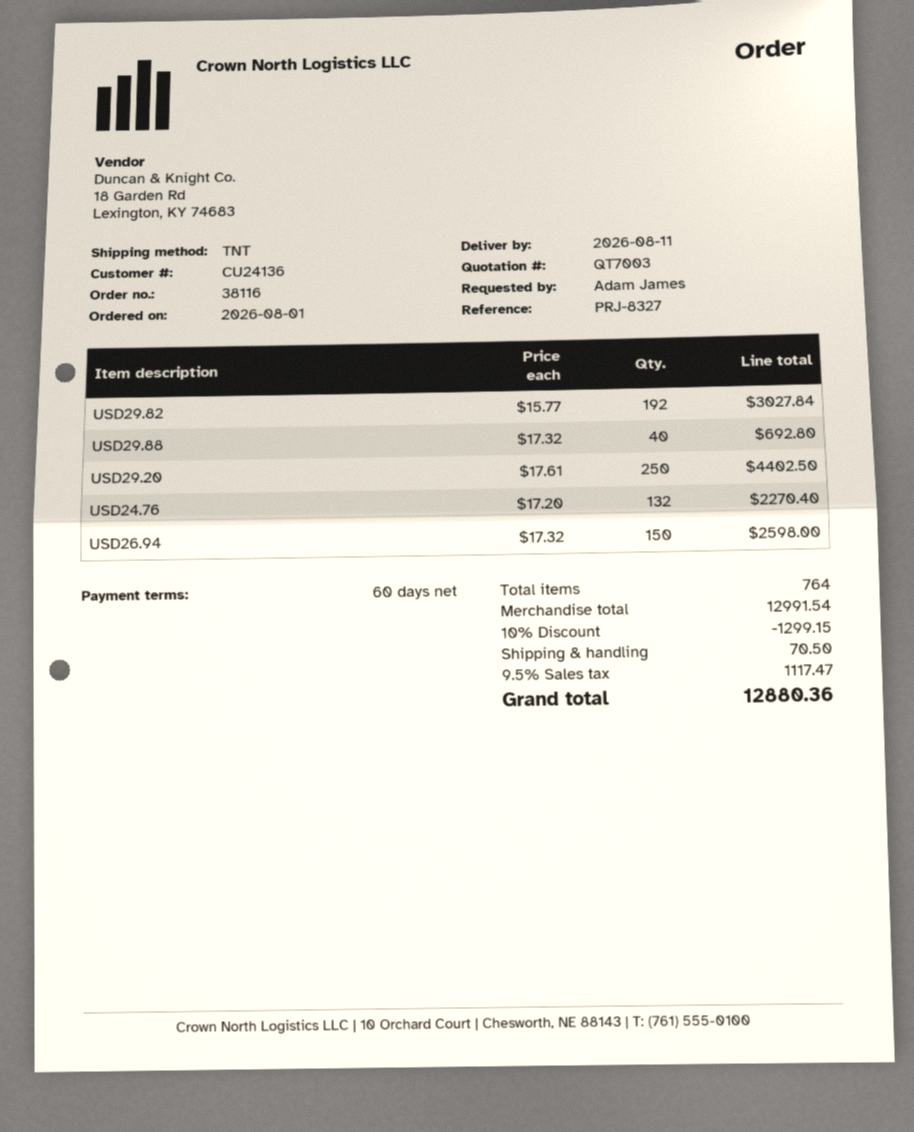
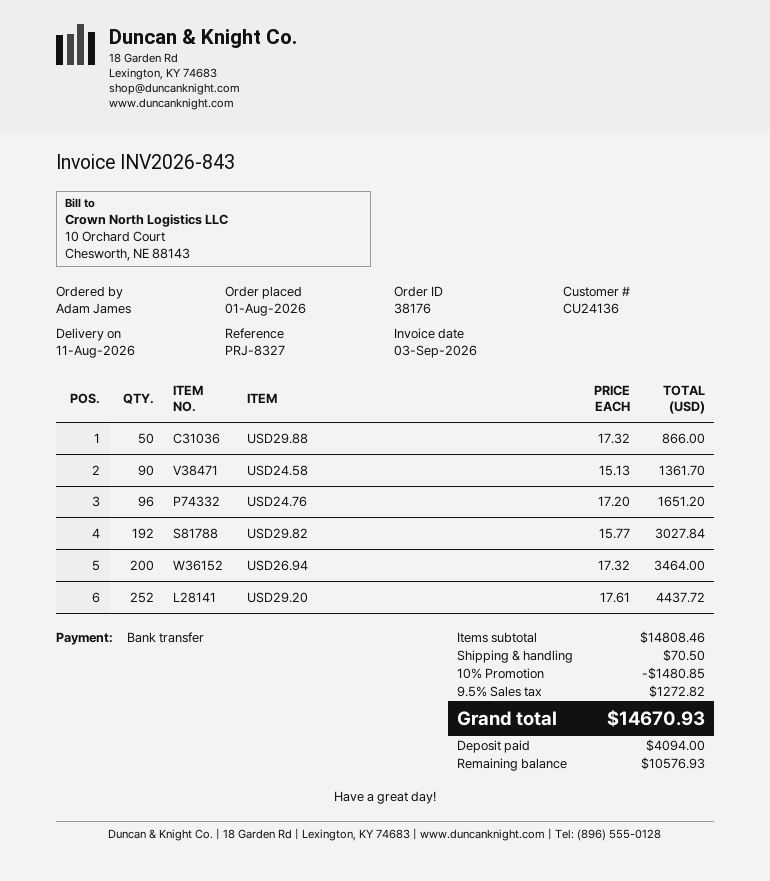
order number: 38116 -> 38176
USD29.88: 40 x 17.32 = 692.80 -> 50 x 17.32 = 866.00
USD29.20: 250 x 17.61 = 4402.50 -> 252 x 17.61 = 4437.72
USD24.76: 132 x 17.20 = 2270.40 -> 96 x 17.20 = 1651.20
USD26.94: 150 x 17.32 = 2598.00 -> 200 x 17.32 = 3464.00
USD24.58: none -> 90 x 15.13 = 1361.70
subtotal: 12991.54 -> 14808.46
discount: 10% = 1299.15 -> 10% = 1480.85
tax: 9.5% = 1117.47 -> 9.5% = 1272.82
total: 12880.36 -> 14670.93

